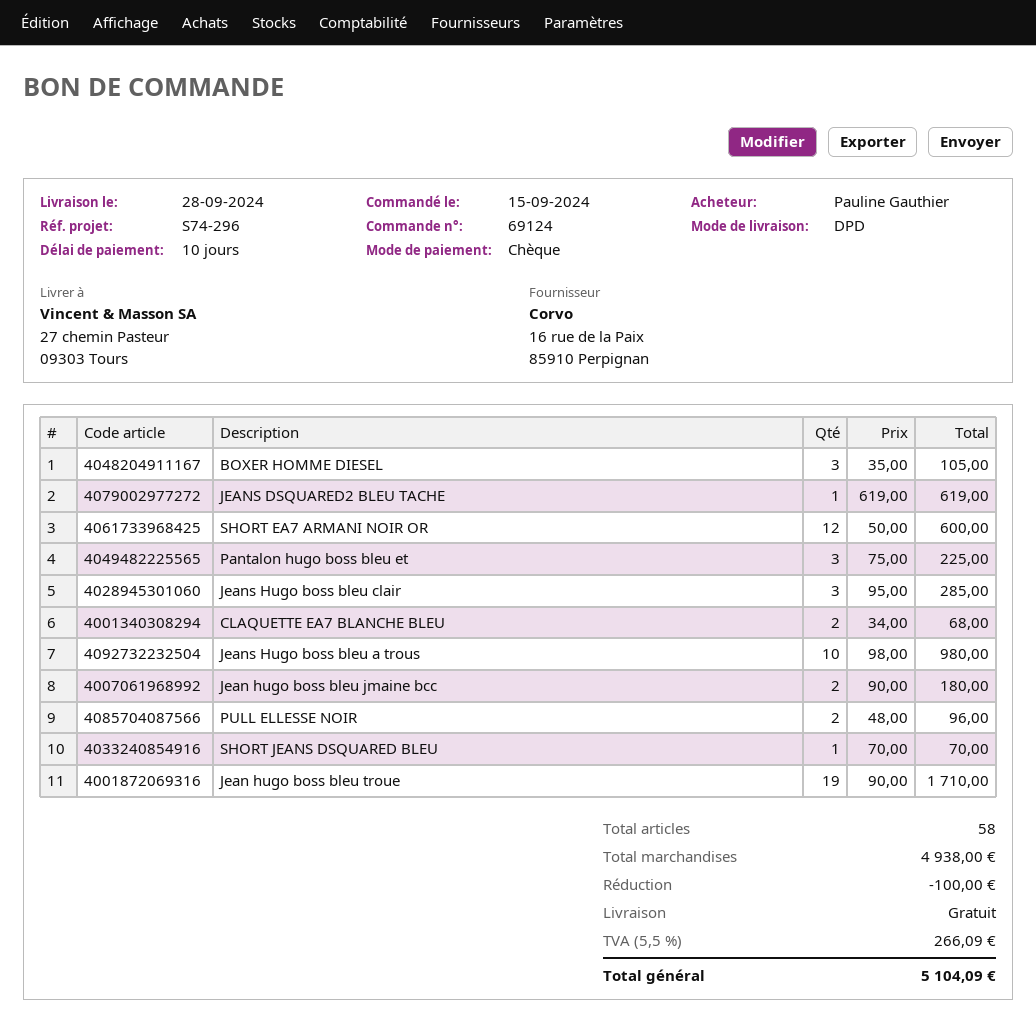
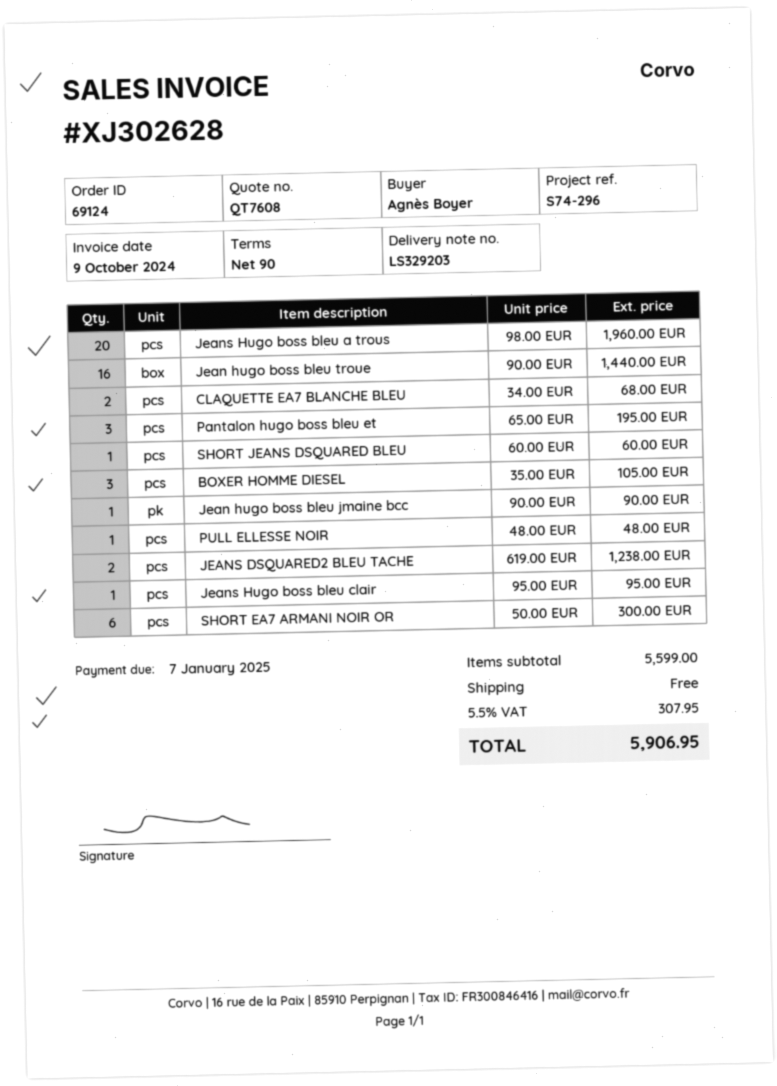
payment terms: 10 days -> 90 days
ordered by: Pauline Gauthier -> Agnès Boyer
JEANS DSQUARED2 BLEU TACHE: 1 x 619.00 = 619.00 -> 2 x 619.00 = 1238.00
SHORT EA7 ARMANI NOIR OR: 12 x 50.00 = 600.00 -> 6 x 50.00 = 300.00
Pantalon hugo boss bleu et: 3 x 75.00 = 225.00 -> 3 x 65.00 = 195.00
Jeans Hugo boss bleu clair: 3 x 95.00 = 285.00 -> 1 x 95.00 = 95.00
Jeans Hugo boss bleu a trous: 10 x 98.00 = 980.00 -> 20 x 98.00 = 1960.00
Jean hugo boss bleu jmaine bcc: 2 x 90.00 = 180.00 -> 1 x 90.00 = 90.00
PULL ELLESSE NOIR: 2 x 48.00 = 96.00 -> 1 x 48.00 = 48.00
SHORT JEANS DSQUARED BLEU: 1 x 70.00 = 70.00 -> 1 x 60.00 = 60.00
Jean hugo boss bleu troue: 19 x 90.00 = 1710.00 -> 16 x 90.00 = 1440.00
subtotal: 4938.00 -> 5599.00
discount: 100.00 -> none
tax: 5.5% = 266.09 -> 5.5% = 307.95
total: 5104.09 -> 5906.95

